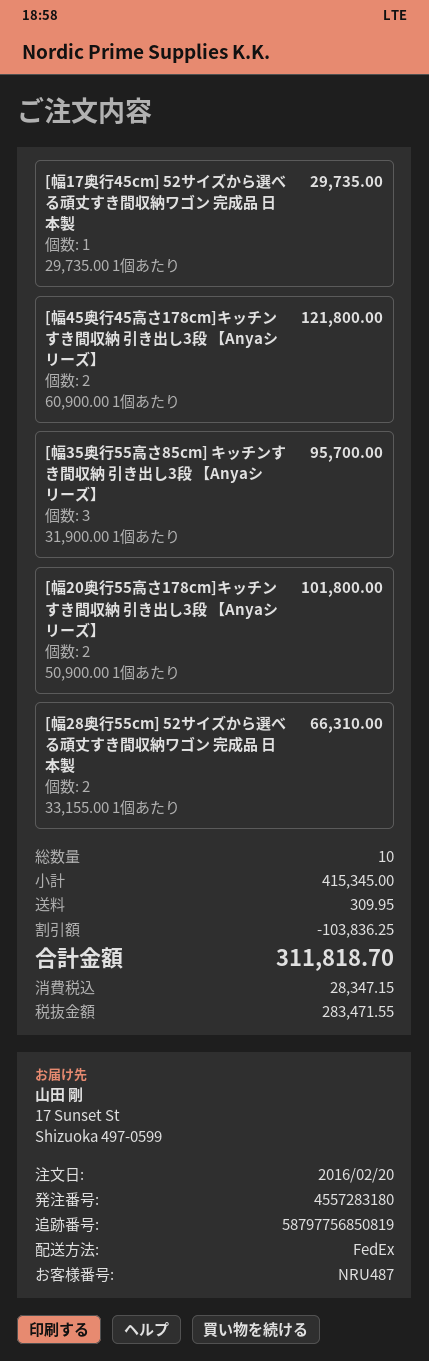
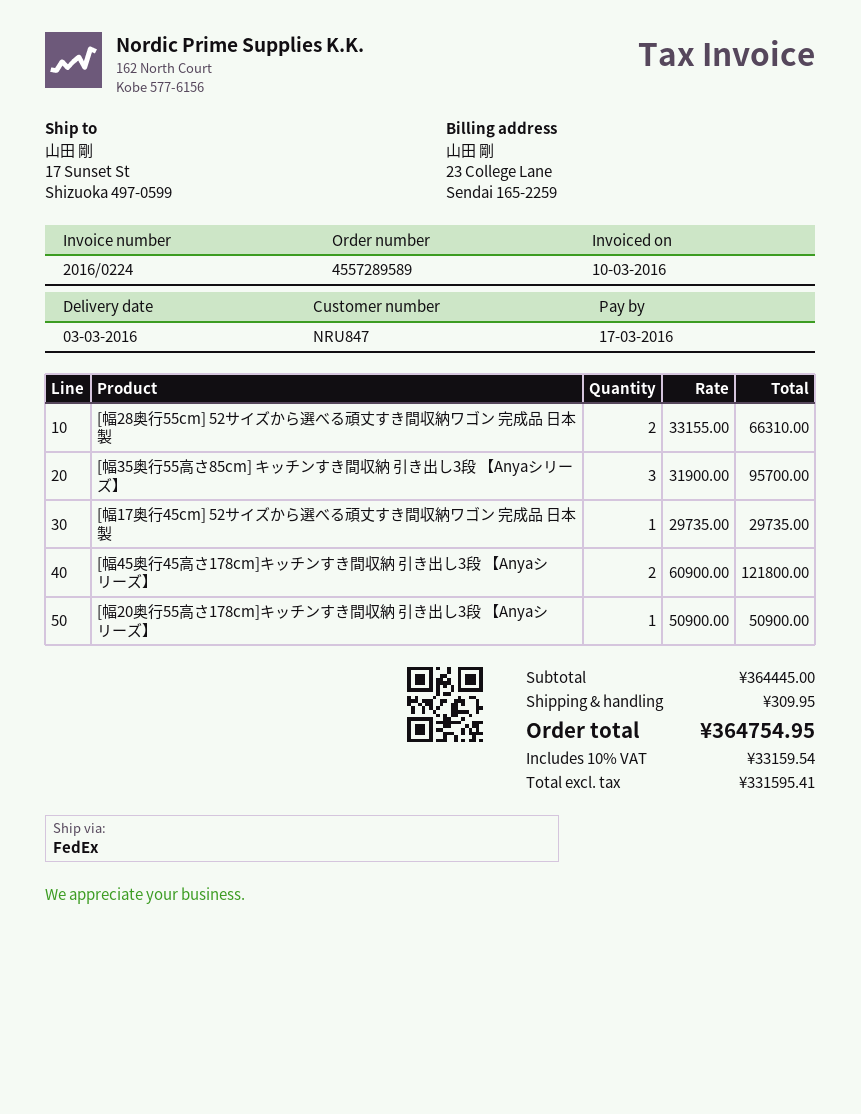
order number: 4557283180 -> 4557289589
customer number: NRU487 -> NRU847
[幅20奥行55高さ178cm]キッチンすき間収納 引き出し3段 【Anyaシリーズ】: 2 x 50900.00 = 101800.00 -> 1 x 50900.00 = 50900.00
subtotal: 415345.00 -> 364445.00
discount: 103836.25 -> none
net: 283471.55 -> 331595.41
tax: 28347.15 -> 33159.54
total: 311818.70 -> 364754.95

